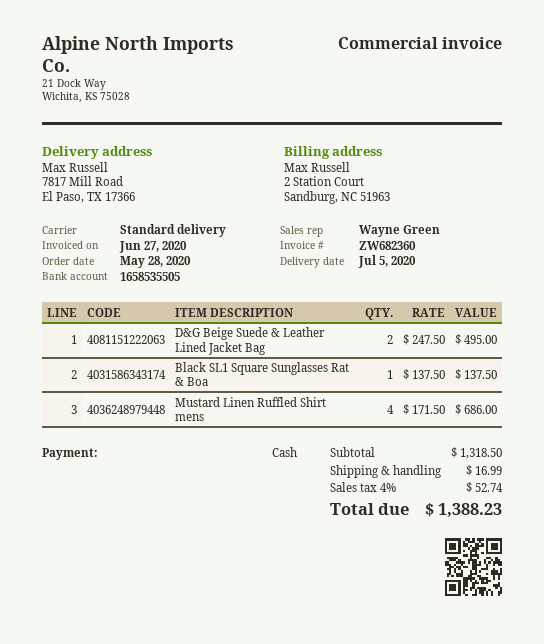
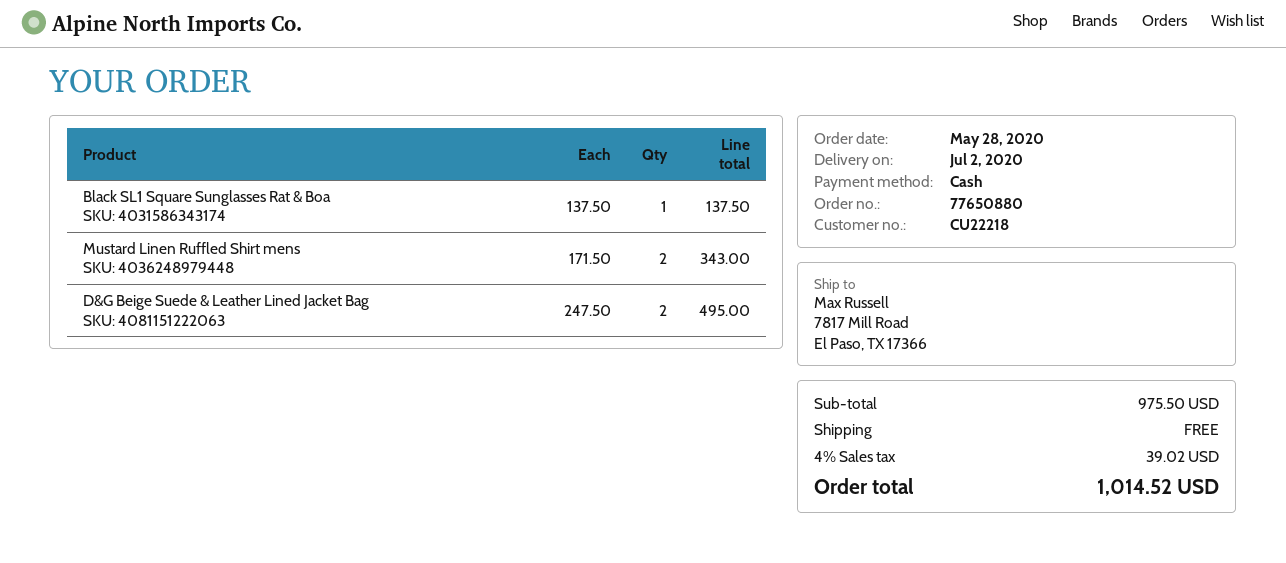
delivery date: 2020-07-05 -> 2020-07-02
Mustard Linen Ruffled Shirt mens: 4 x 171.50 = 686.00 -> 2 x 171.50 = 343.00
subtotal: 1318.50 -> 975.50
shipping: 16.99 -> 0.00
tax: 4% = 52.74 -> 4% = 39.02
total: 1388.23 -> 1014.52

